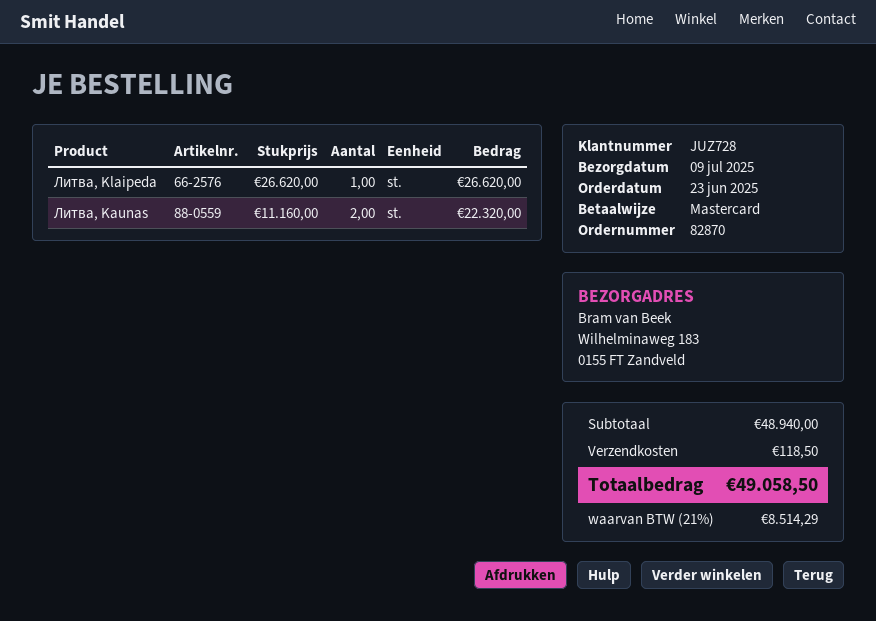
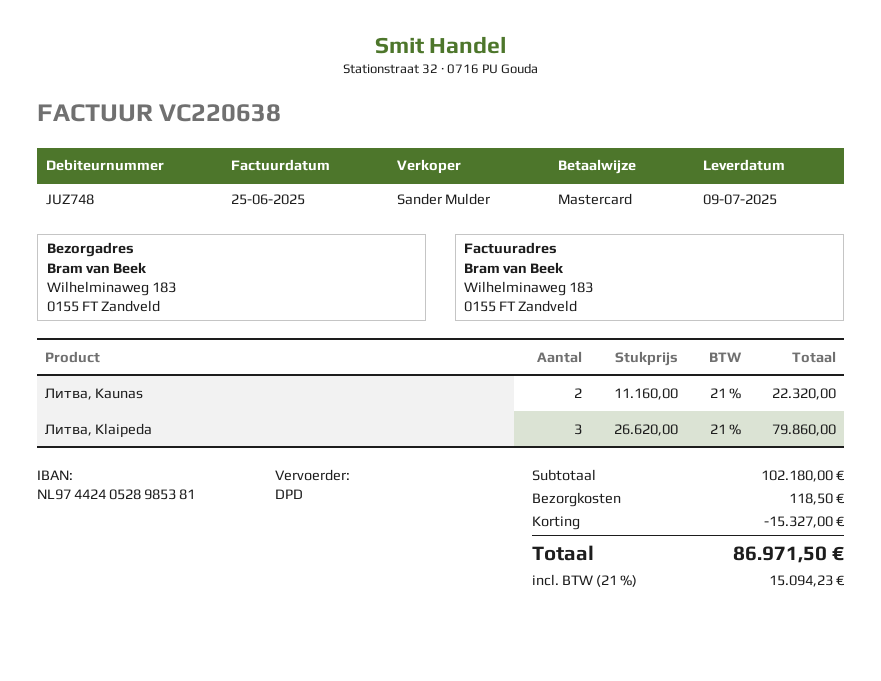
customer number: JUZ728 -> JUZ748
Литва, Klaipeda: 1 x 26620.00 = 26620.00 -> 3 x 26620.00 = 79860.00
subtotal: 48940.00 -> 102180.00
discount: none -> 15327.00
tax: 21% = 8514.29 -> 21% = 15094.23
total: 49058.50 -> 86971.50

